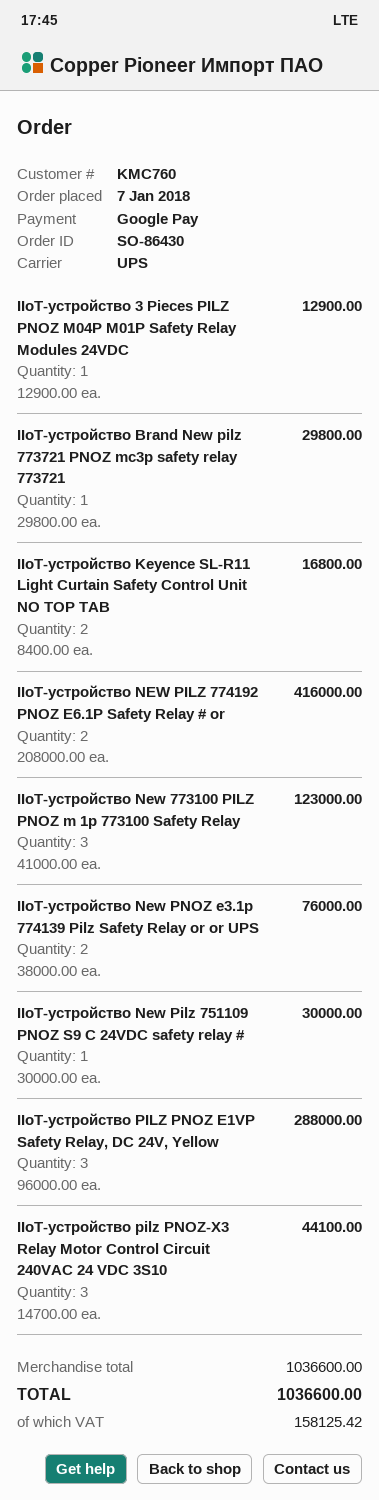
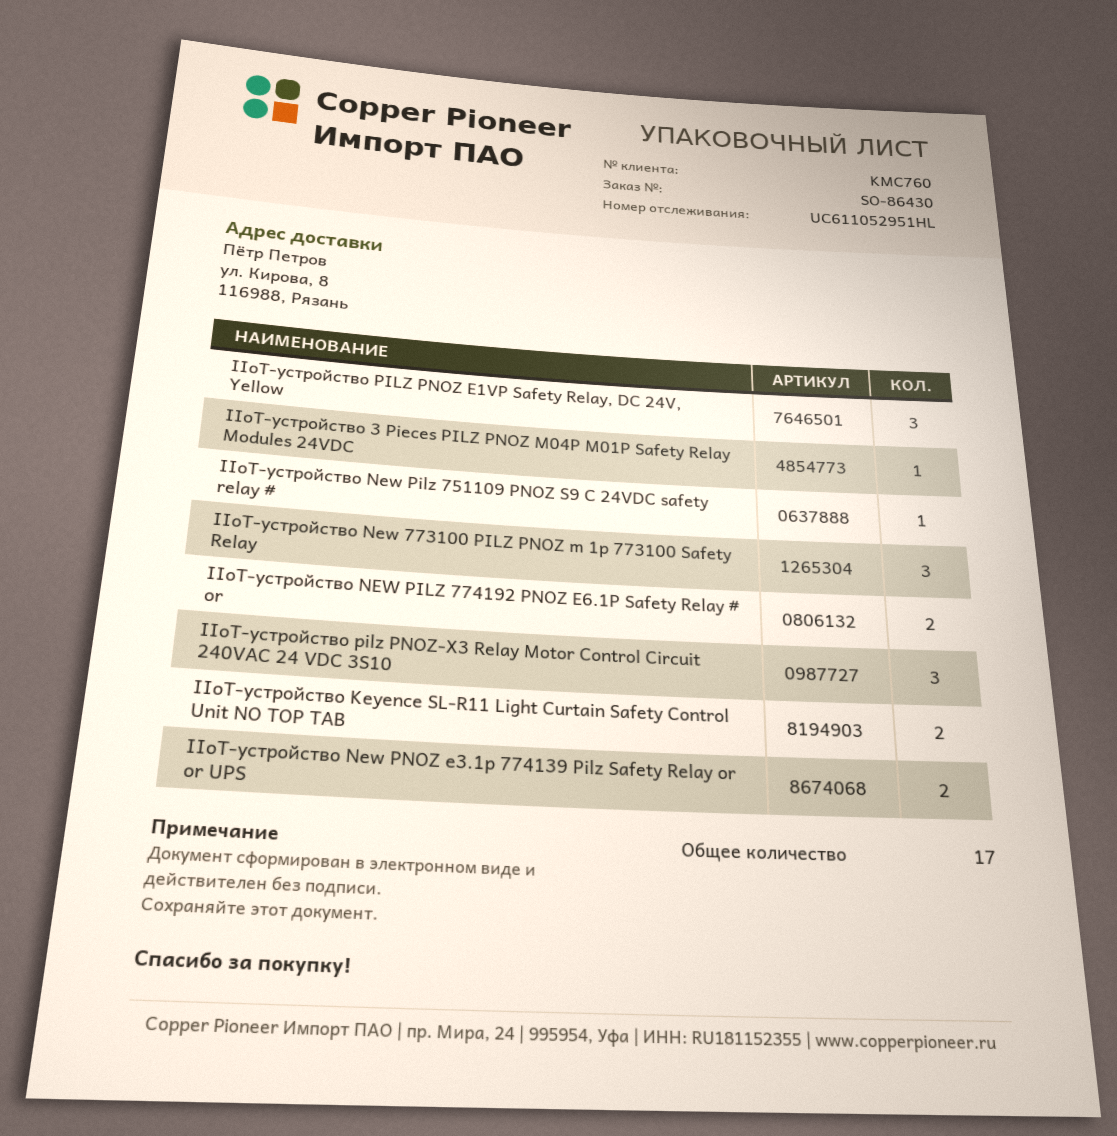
IIoT-устройство Brand New pilz 773721 PNOZ mc3p safety relay 773721: 1 -> none

